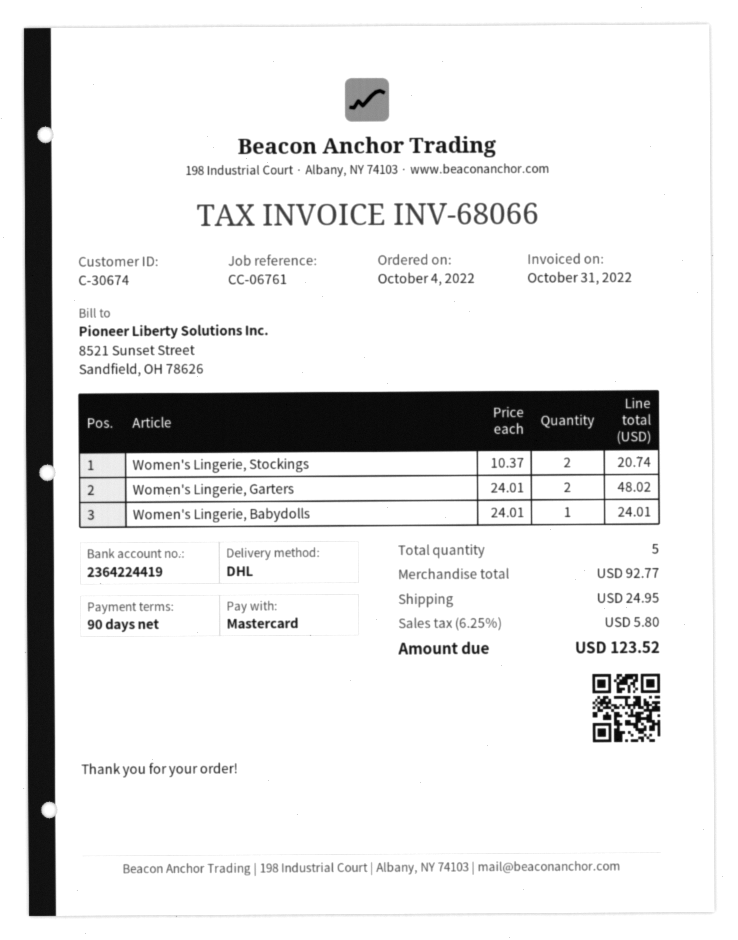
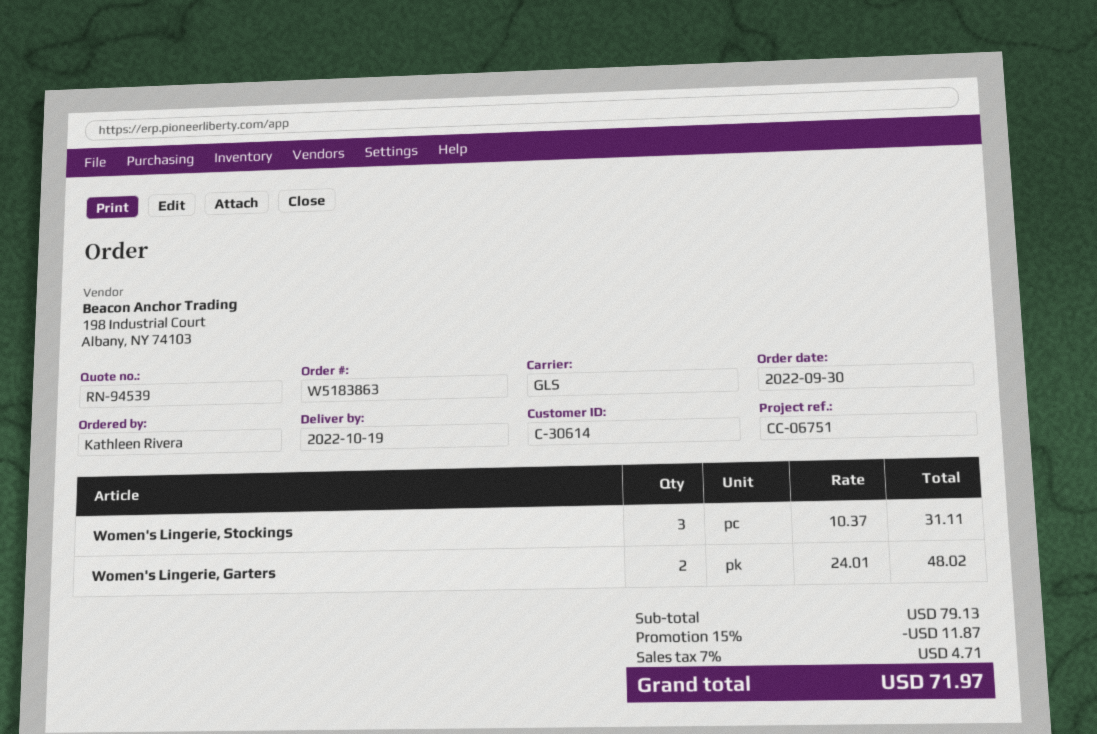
order date: 2022-10-04 -> 2022-09-30
customer number: C-30674 -> C-30614
reference: CC-06761 -> CC-06751
shipping method: DHL -> GLS
Women's Lingerie, Stockings: 2 x 10.37 = 20.74 -> 3 x 10.37 = 31.11
Women's Lingerie, Babydolls: 1 x 24.01 = 24.01 -> none
subtotal: 92.77 -> 79.13
discount: none -> 15% = 11.87
shipping: 24.95 -> none
tax: 6.25% = 5.80 -> 7% = 4.71
total: 123.52 -> 71.97

